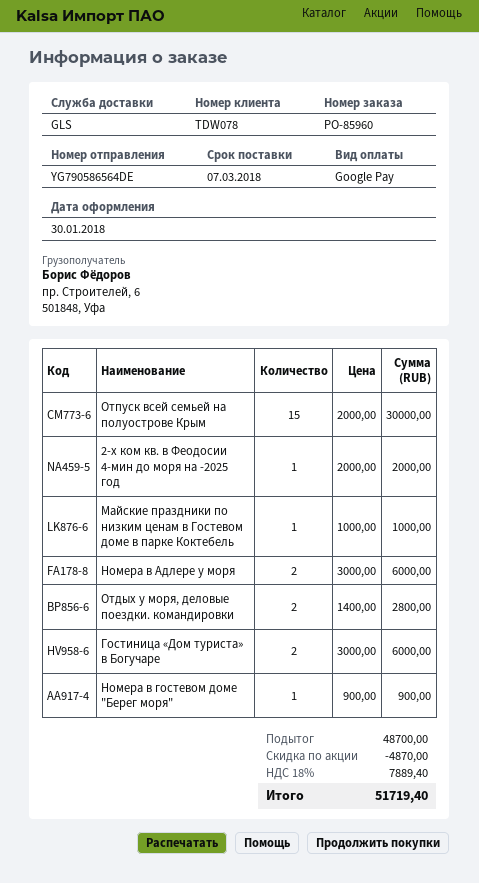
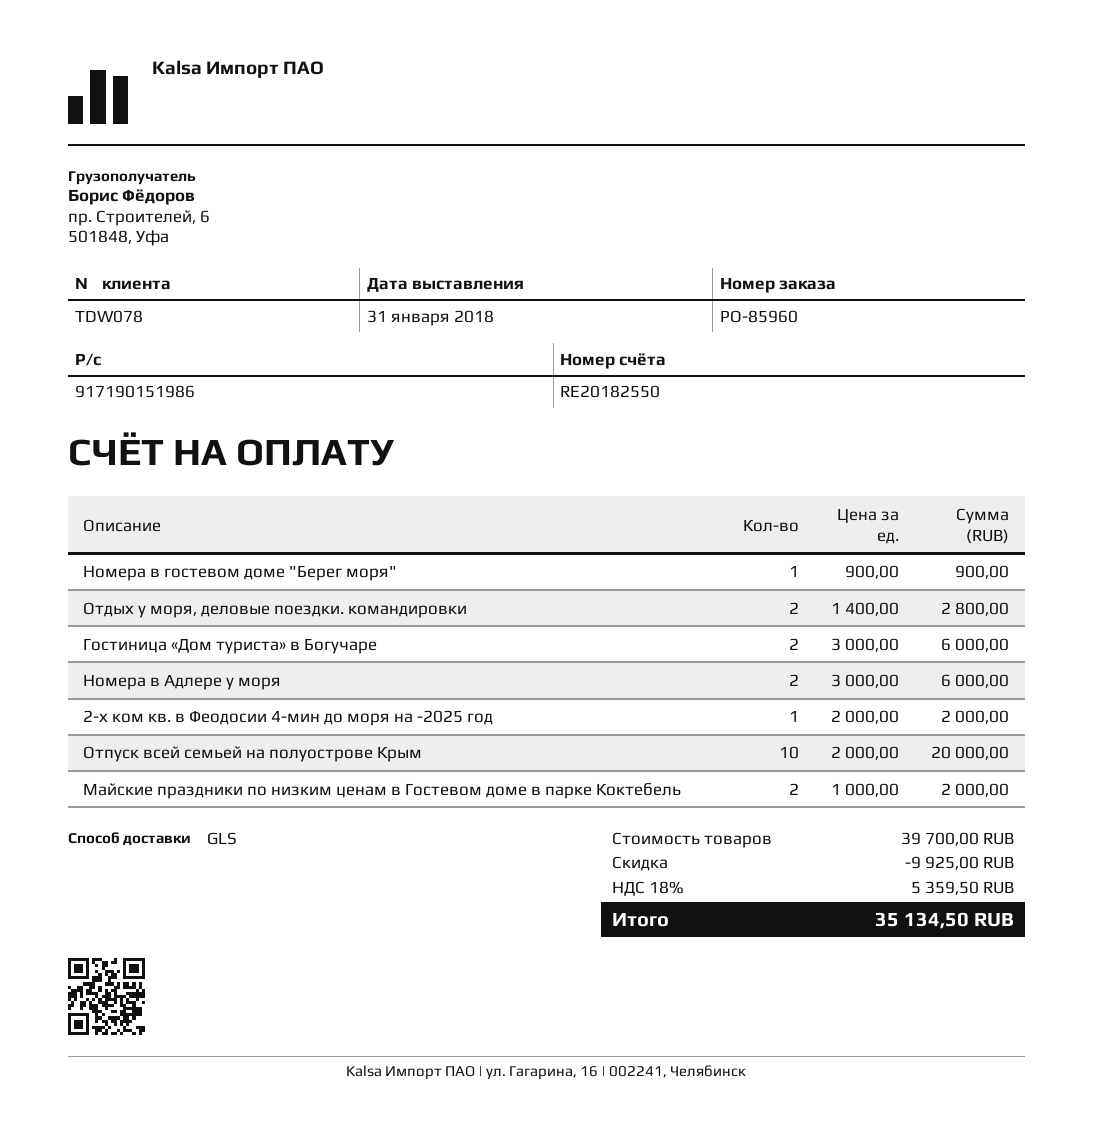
Отпуск всей семьей на полуострове Крым: 15 x 2000.00 = 30000.00 -> 10 x 2000.00 = 20000.00
Майские праздники по низким ценам в Гостевом доме в парке Коктебель: 1 x 1000.00 = 1000.00 -> 2 x 1000.00 = 2000.00
subtotal: 48700.00 -> 39700.00
discount: 4870.00 -> 9925.00
tax: 18% = 7889.40 -> 18% = 5359.50
total: 51719.40 -> 35134.50

